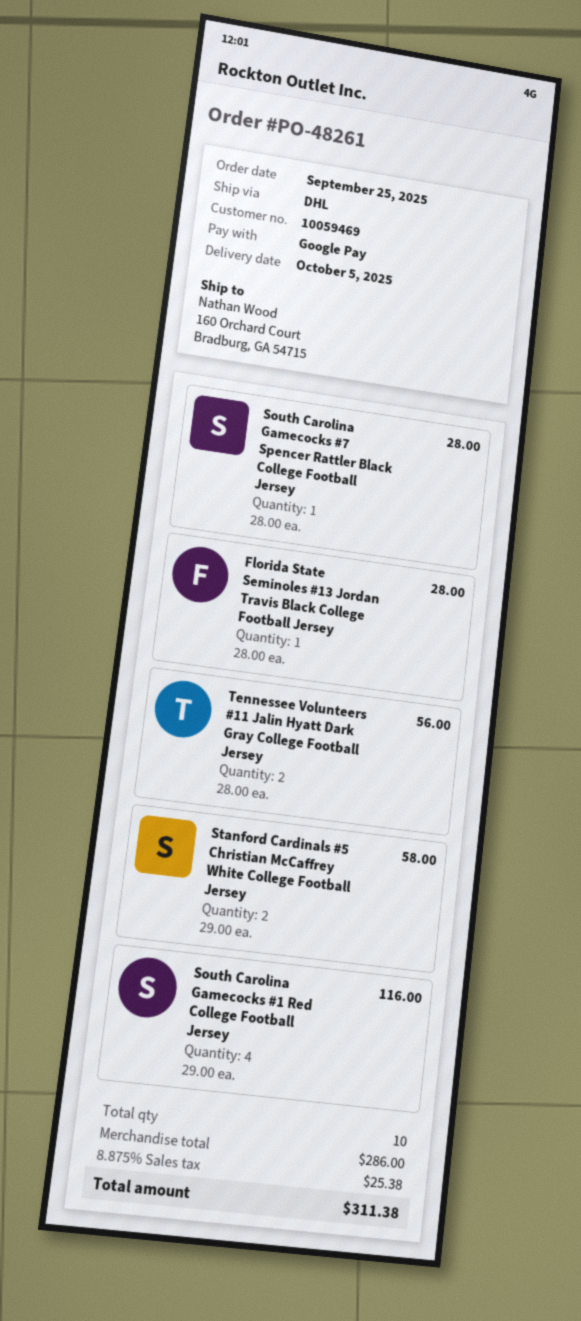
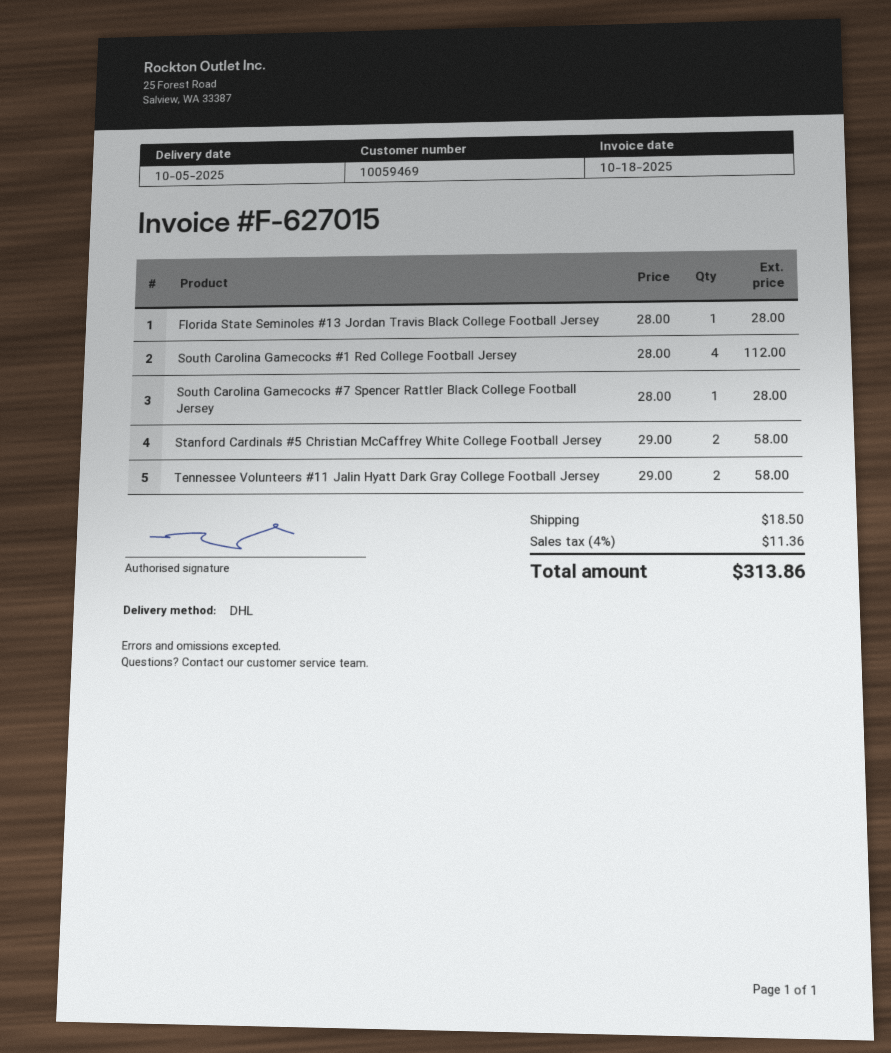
Tennessee Volunteers #11 Jalin Hyatt Dark Gray College Football Jersey: 2 x 28.00 = 56.00 -> 2 x 29.00 = 58.00
South Carolina Gamecocks #1 Red College Football Jersey: 4 x 29.00 = 116.00 -> 4 x 28.00 = 112.00
shipping: none -> 18.50
tax: 8.875% = 25.38 -> 4% = 11.36
total: 311.38 -> 313.86

